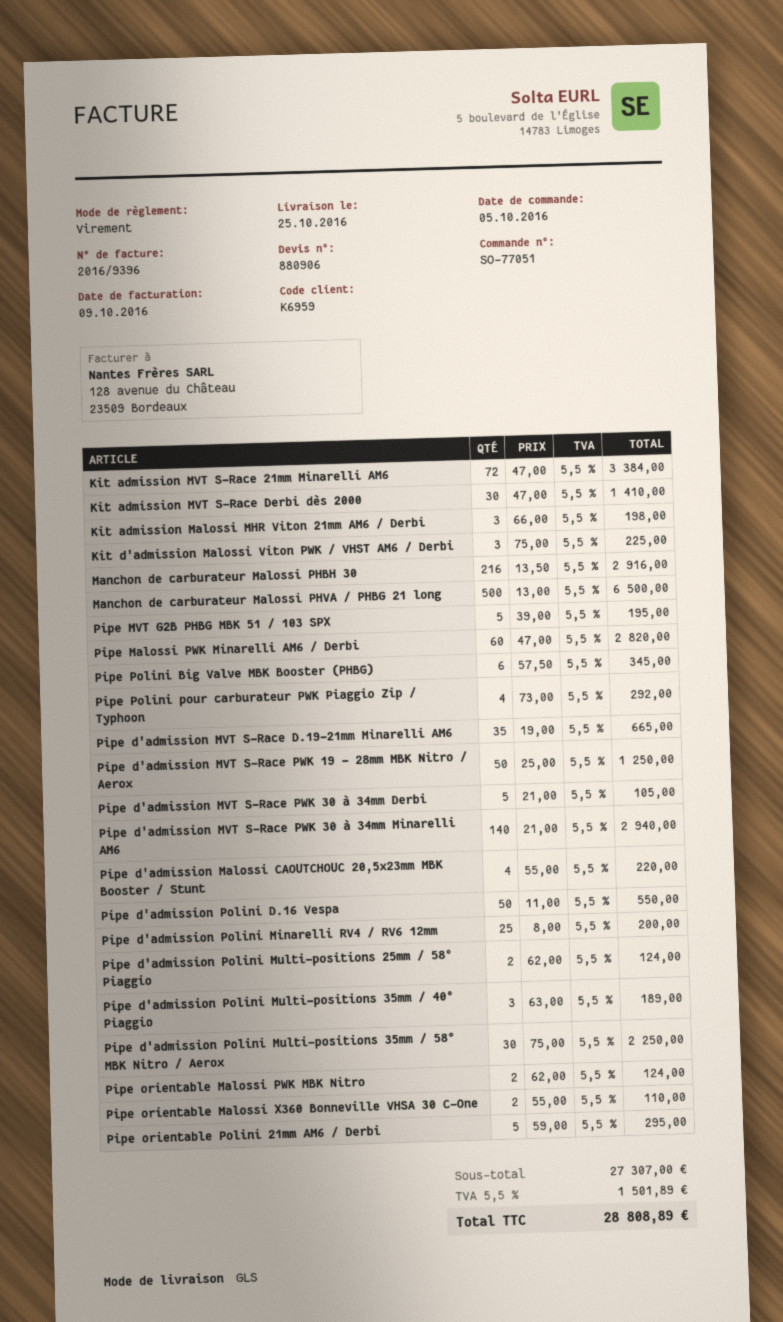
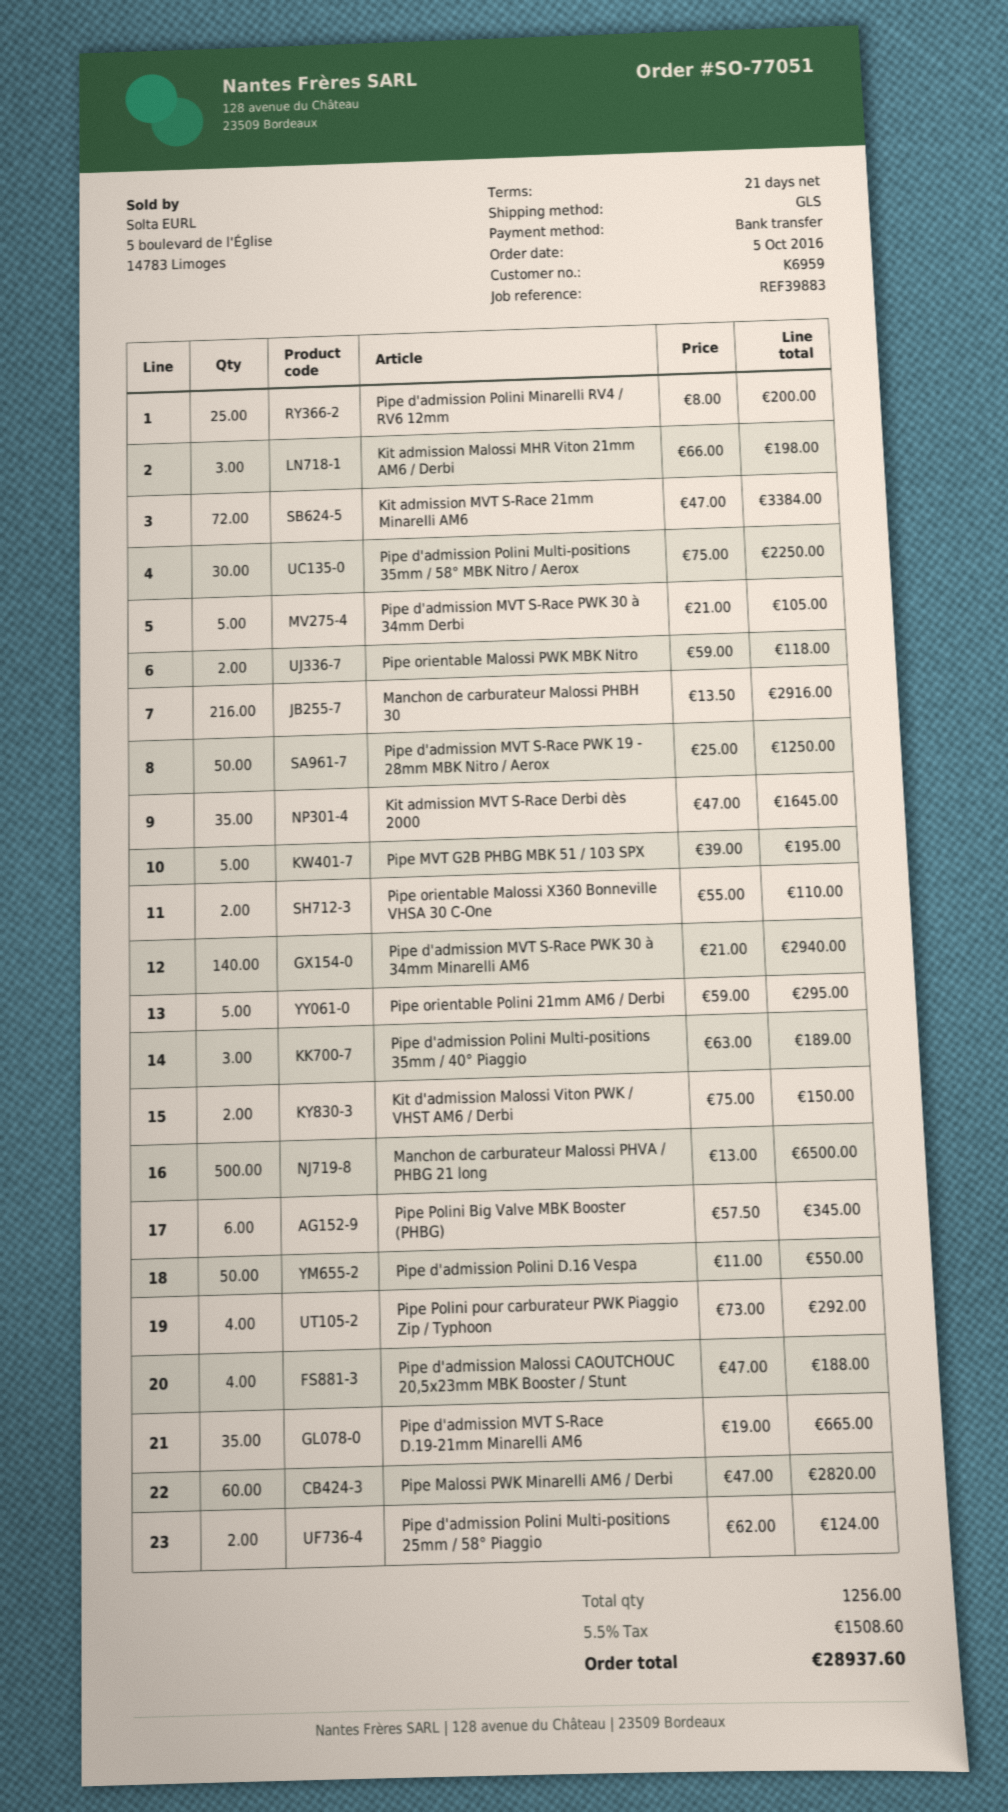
Kit admission MVT S-Race Derbi dès 2000: 30 x 47.00 = 1410.00 -> 35 x 47.00 = 1645.00
Kit d'admission Malossi Viton PWK / VHST AM6 / Derbi: 3 x 75.00 = 225.00 -> 2 x 75.00 = 150.00
Pipe d'admission Malossi CAOUTCHOUC 20,5x23mm MBK Booster / Stunt: 4 x 55.00 = 220.00 -> 4 x 47.00 = 188.00
Pipe orientable Malossi PWK MBK Nitro: 2 x 62.00 = 124.00 -> 2 x 59.00 = 118.00
tax: 5.5% = 1501.89 -> 5.5% = 1508.60
total: 28808.89 -> 28937.60

